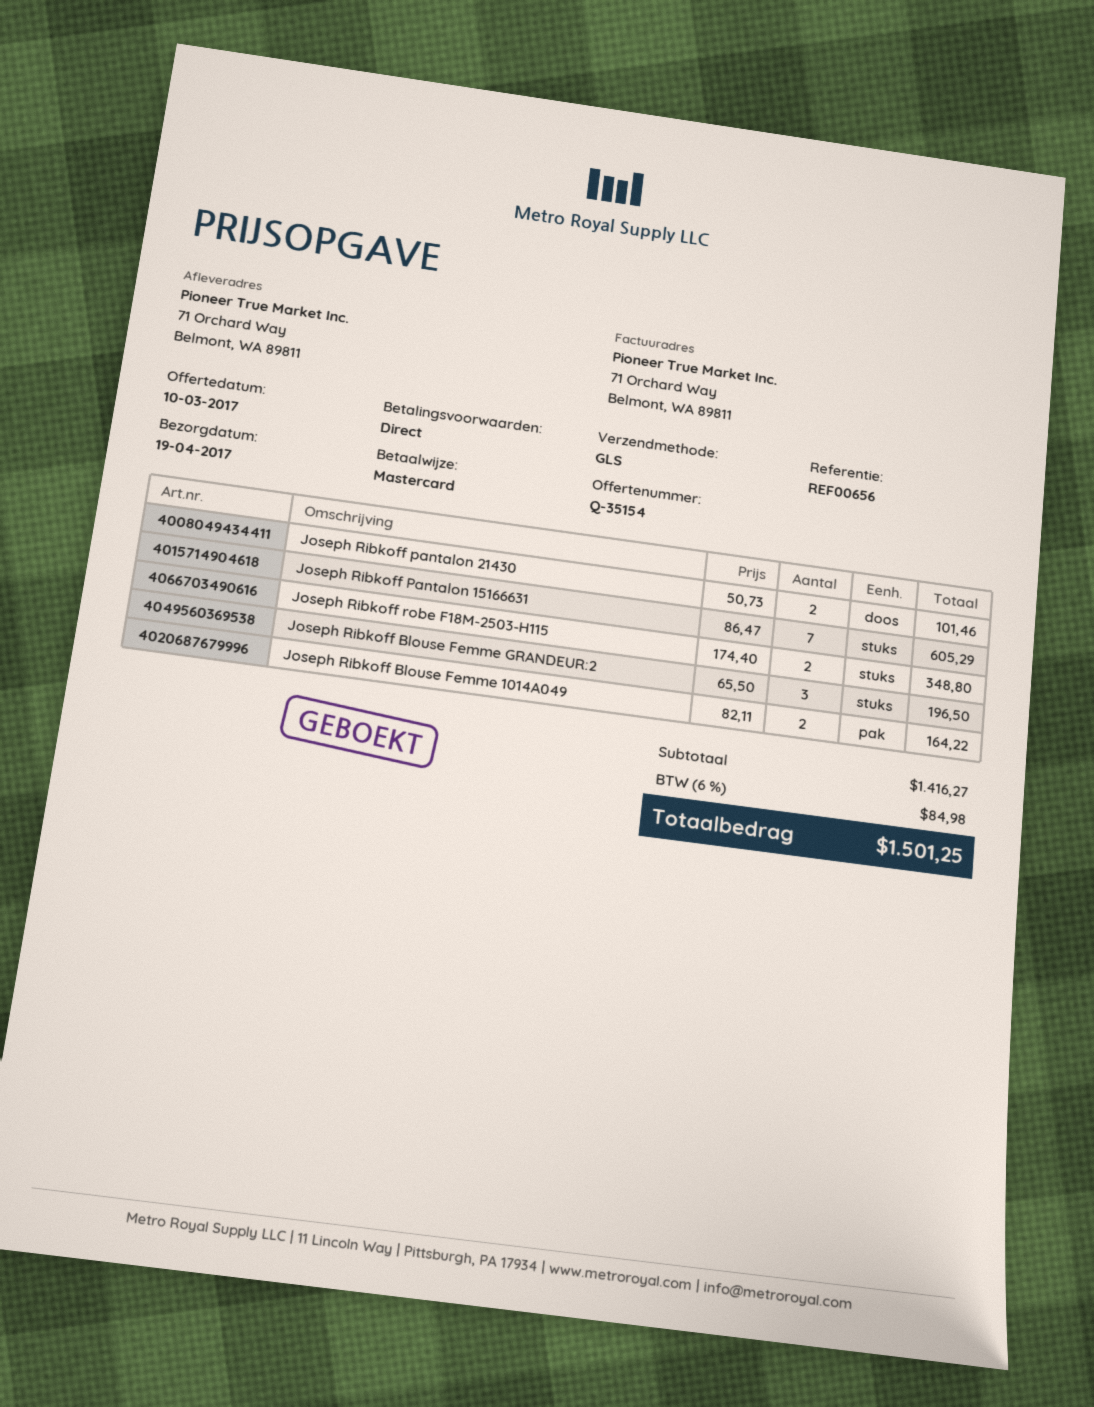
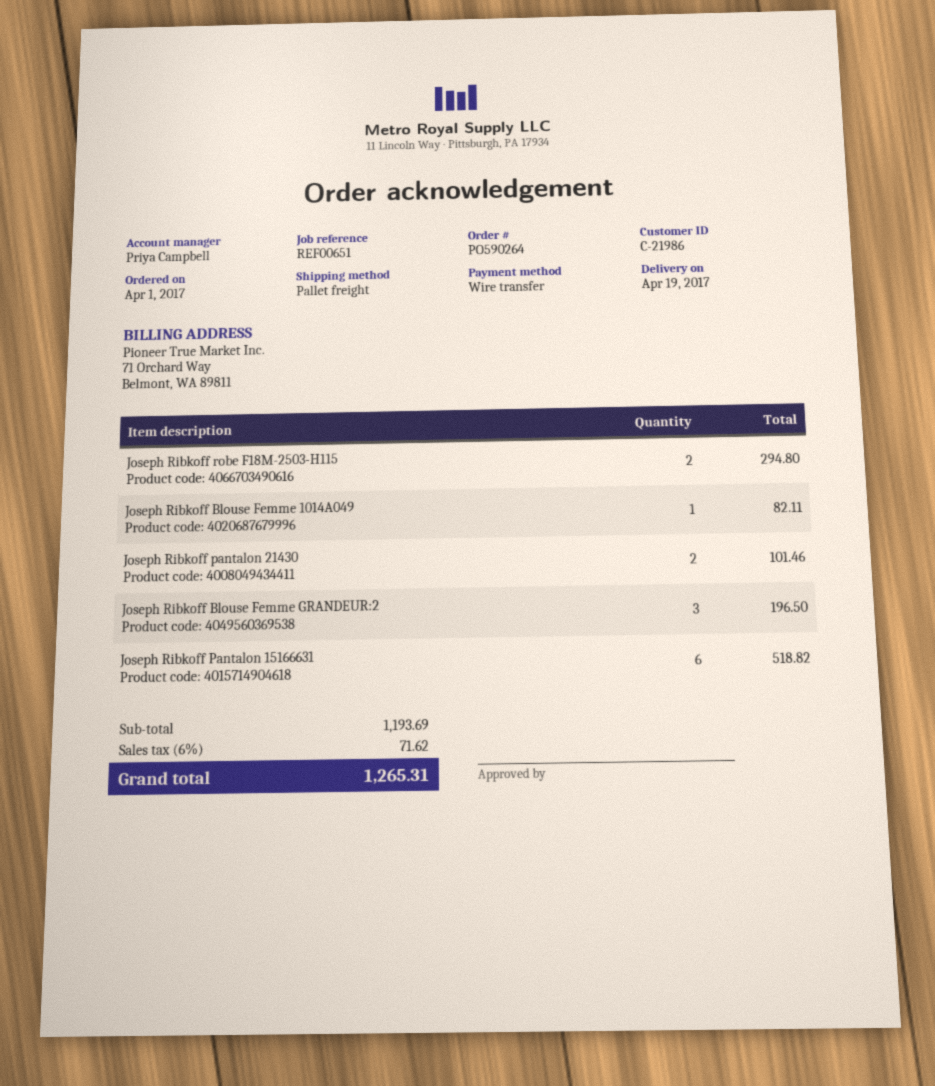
reference: REF00656 -> REF00651
payment method: Mastercard -> bank transfer
shipping method: GLS -> pallet freight
Joseph Ribkoff Pantalon 15166631: 7 for 605.29 -> 6 for 518.82
Joseph Ribkoff robe F18M-2503-H115: 2 for 348.80 -> 2 for 294.80
Joseph Ribkoff Blouse Femme 1014A049: 2 for 164.22 -> 1 for 82.11
subtotal: 1416.27 -> 1193.69
tax: 6% = 84.98 -> 6% = 71.62
total: 1501.25 -> 1265.31

